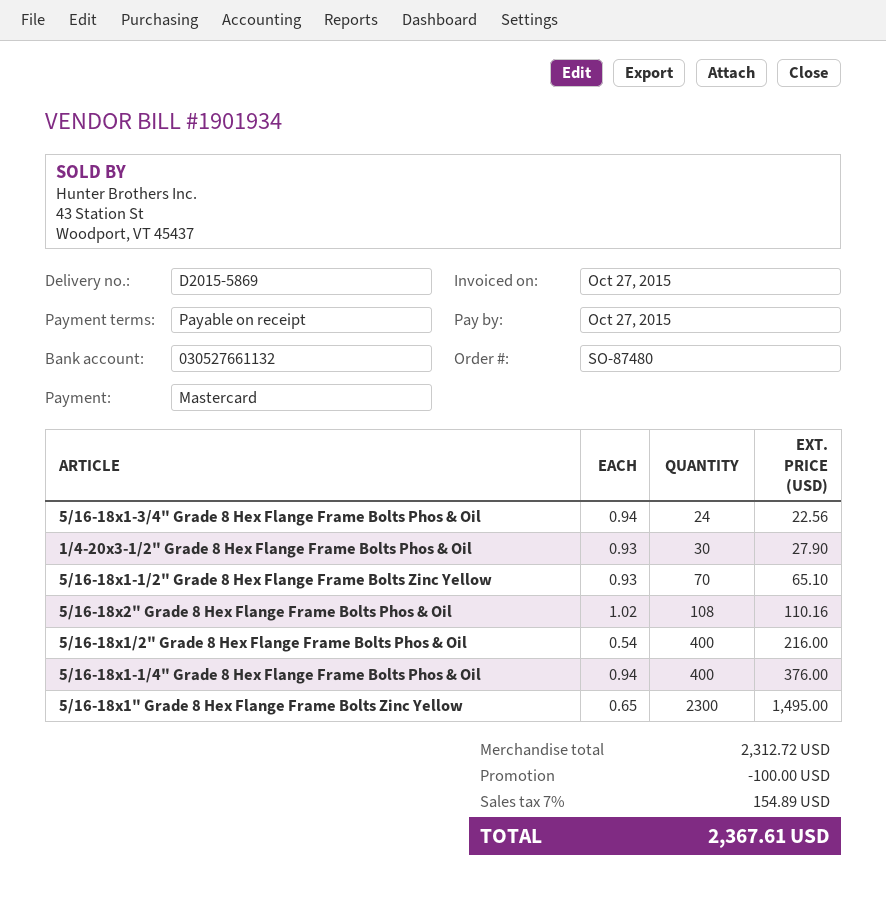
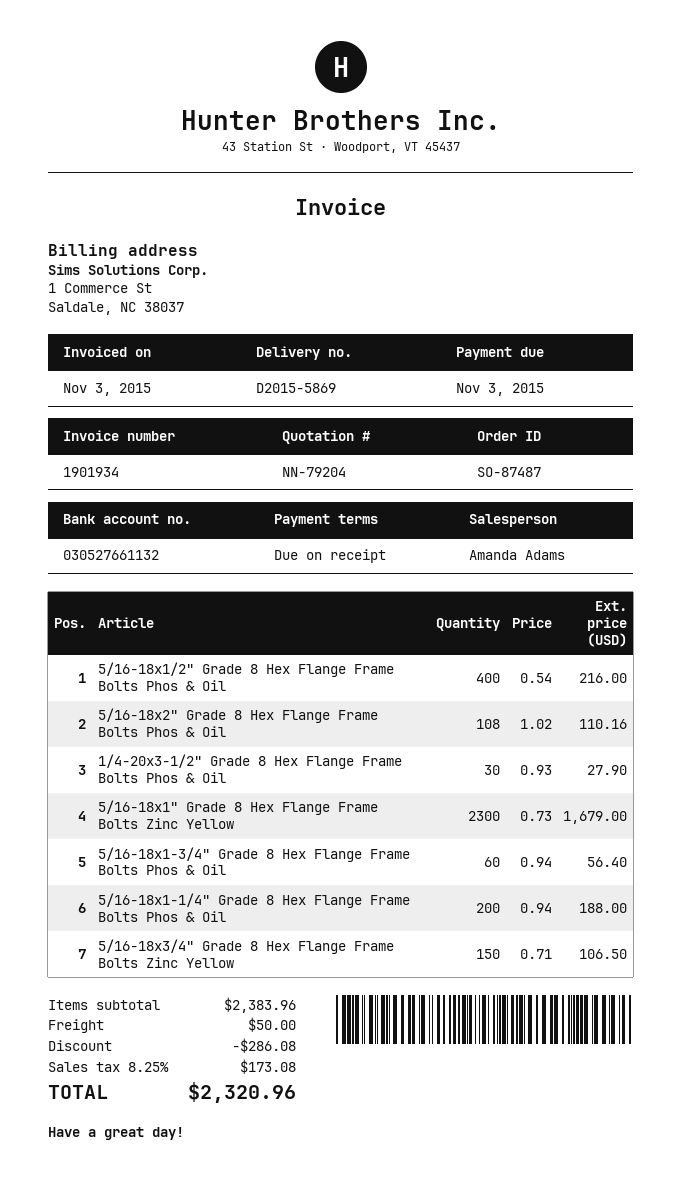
order number: SO-87480 -> SO-87487
invoice date: 2015-10-27 -> 2015-11-03
due date: 2015-10-27 -> 2015-11-03
5/16-18x1-3/4" Grade 8 Hex Flange Frame Bolts Phos & Oil: 24 x 0.94 = 22.56 -> 60 x 0.94 = 56.40
5/16-18x1-1/2" Grade 8 Hex Flange Frame Bolts Zinc Yellow: 70 x 0.93 = 65.10 -> none
5/16-18x1-1/4" Grade 8 Hex Flange Frame Bolts Phos & Oil: 400 x 0.94 = 376.00 -> 200 x 0.94 = 188.00
5/16-18x1" Grade 8 Hex Flange Frame Bolts Zinc Yellow: 2300 x 0.65 = 1495.00 -> 2300 x 0.73 = 1679.00
5/16-18x3/4" Grade 8 Hex Flange Frame Bolts Zinc Yellow: none -> 150 x 0.71 = 106.50
subtotal: 2312.72 -> 2383.96
discount: 100.00 -> 286.08
shipping: none -> 50.00
tax: 7% = 154.89 -> 8.25% = 173.08
total: 2367.61 -> 2320.96

